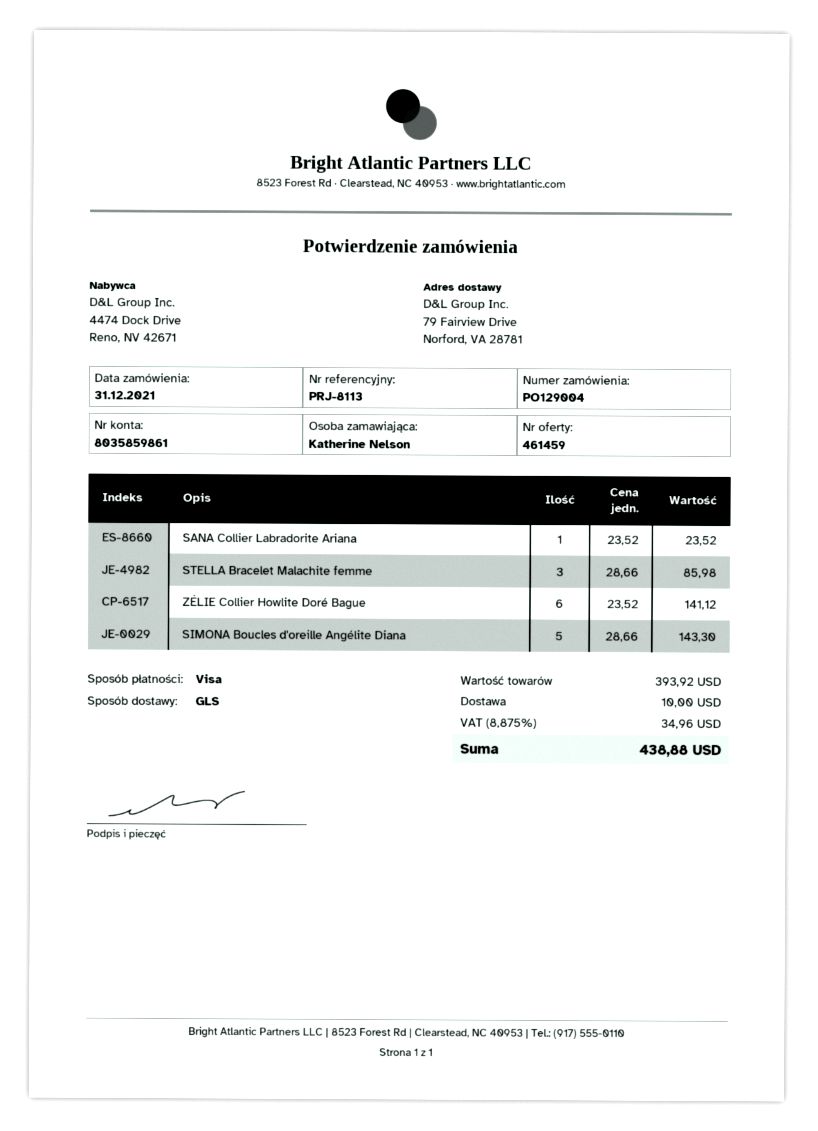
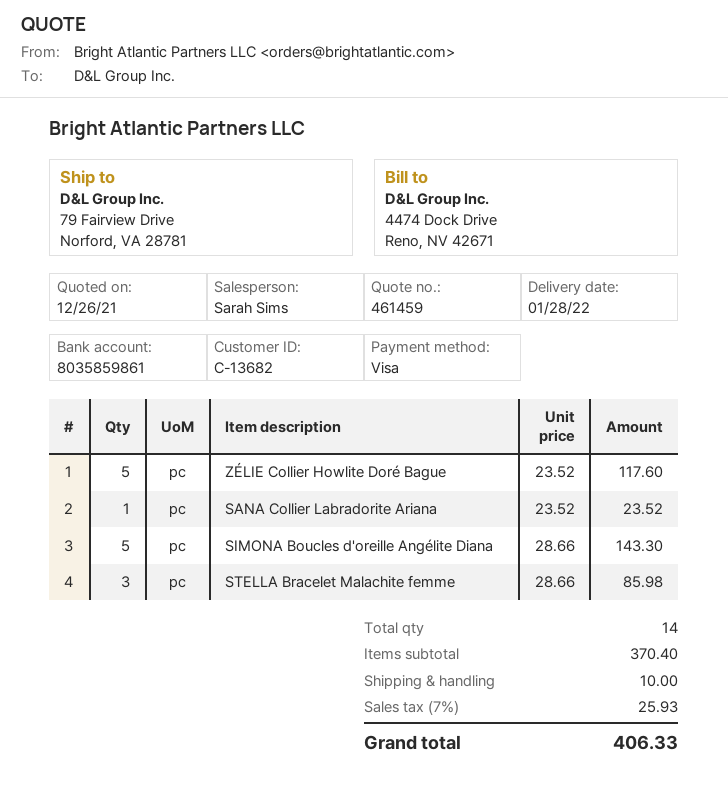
ZÉLIE Collier Howlite Doré Bague: 6 x 23.52 = 141.12 -> 5 x 23.52 = 117.60
subtotal: 393.92 -> 370.40
tax: 8.875% = 34.96 -> 7% = 25.93
total: 438.88 -> 406.33

